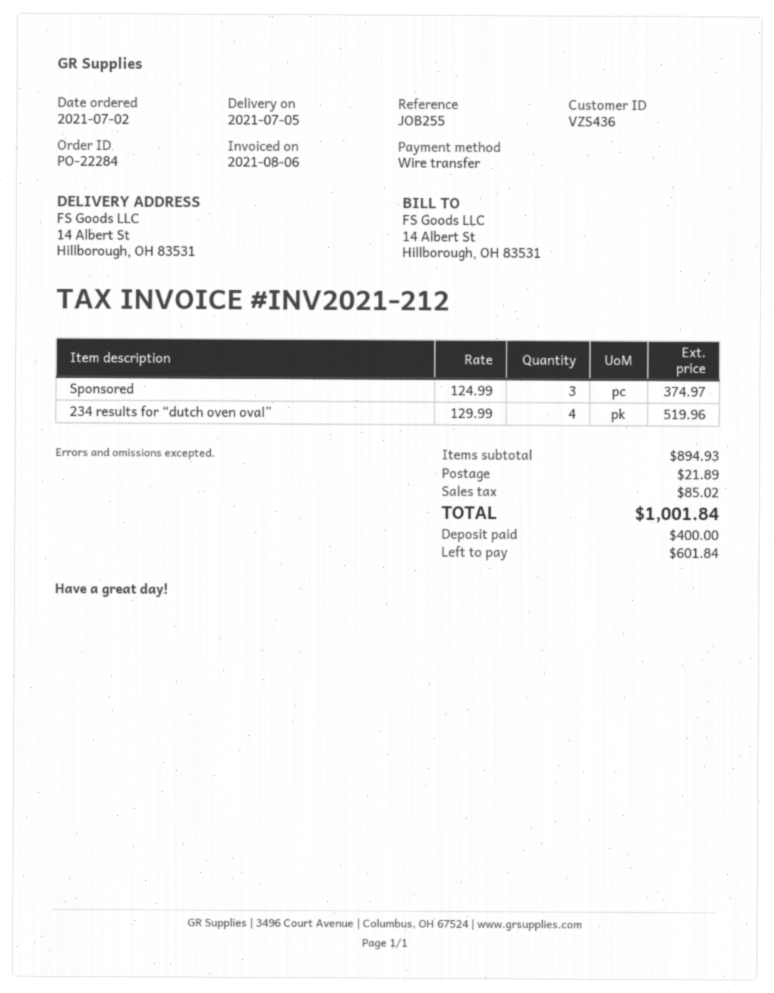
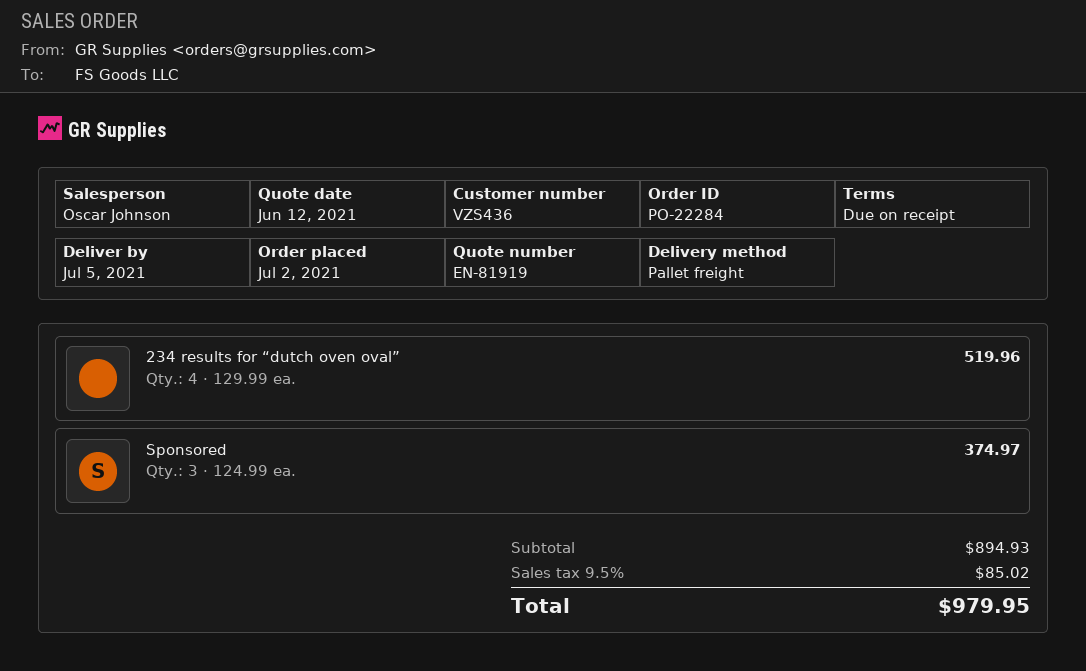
shipping: 21.89 -> none
total: 1001.84 -> 979.95

